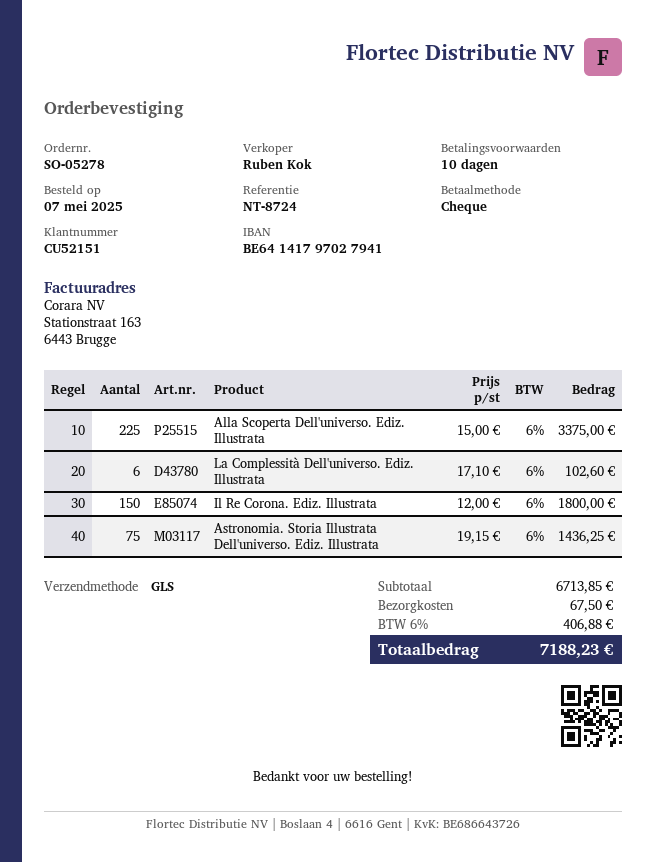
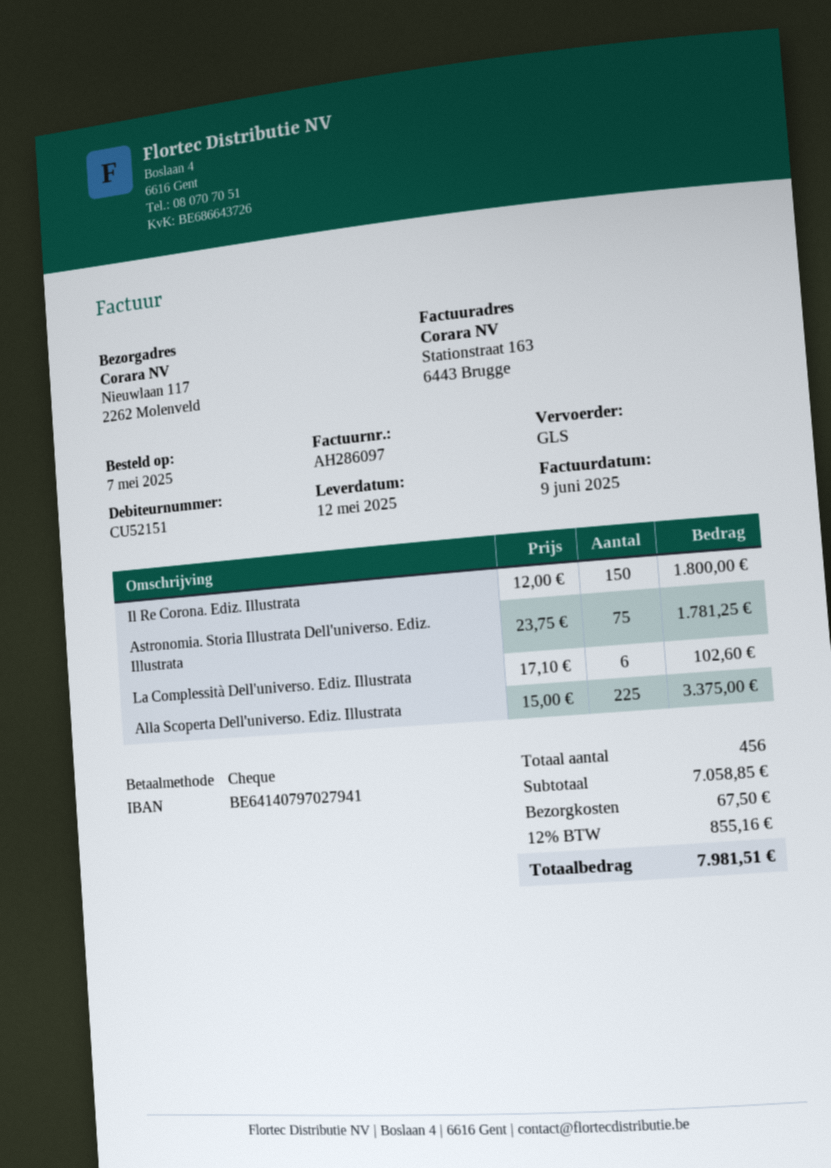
bank account: BE64141797027941 -> BE64140797027941
Astronomia. Storia Illustrata Dell'universo. Ediz. Illustrata: 75 x 19.15 = 1436.25 -> 75 x 23.75 = 1781.25
subtotal: 6713.85 -> 7058.85
tax: 6% = 406.88 -> 12% = 855.16
total: 7188.23 -> 7981.51

